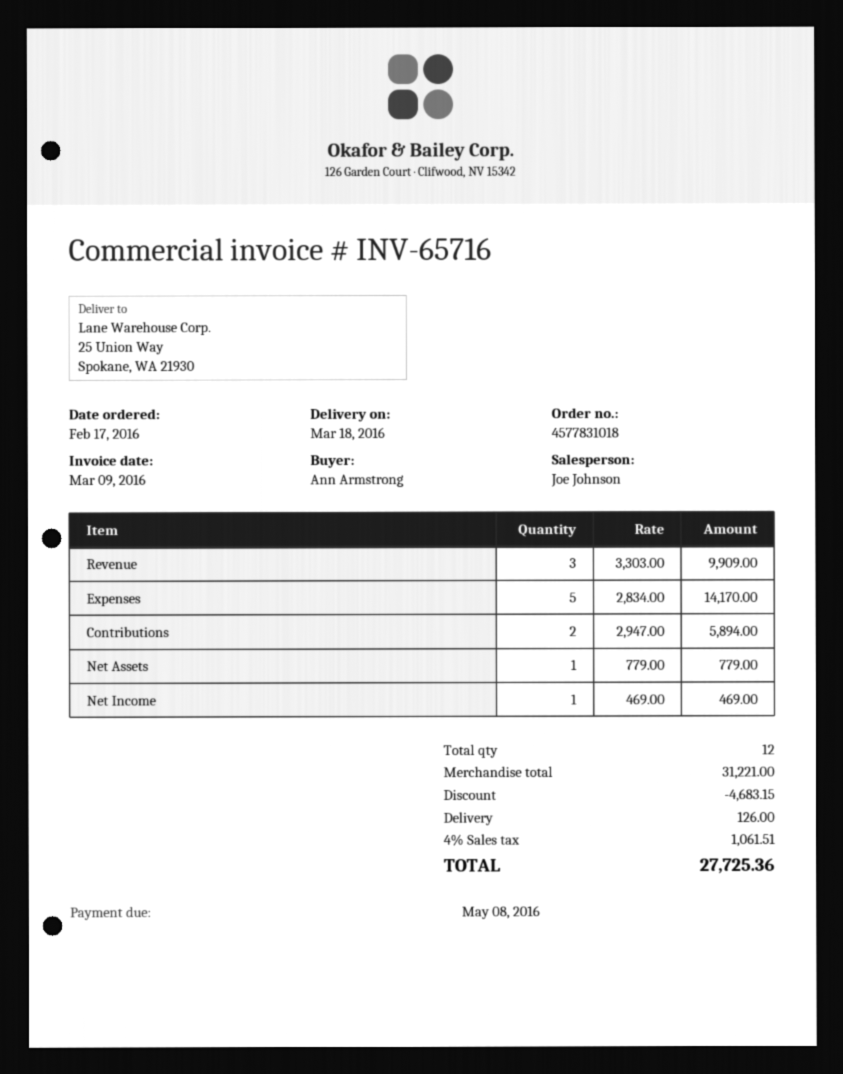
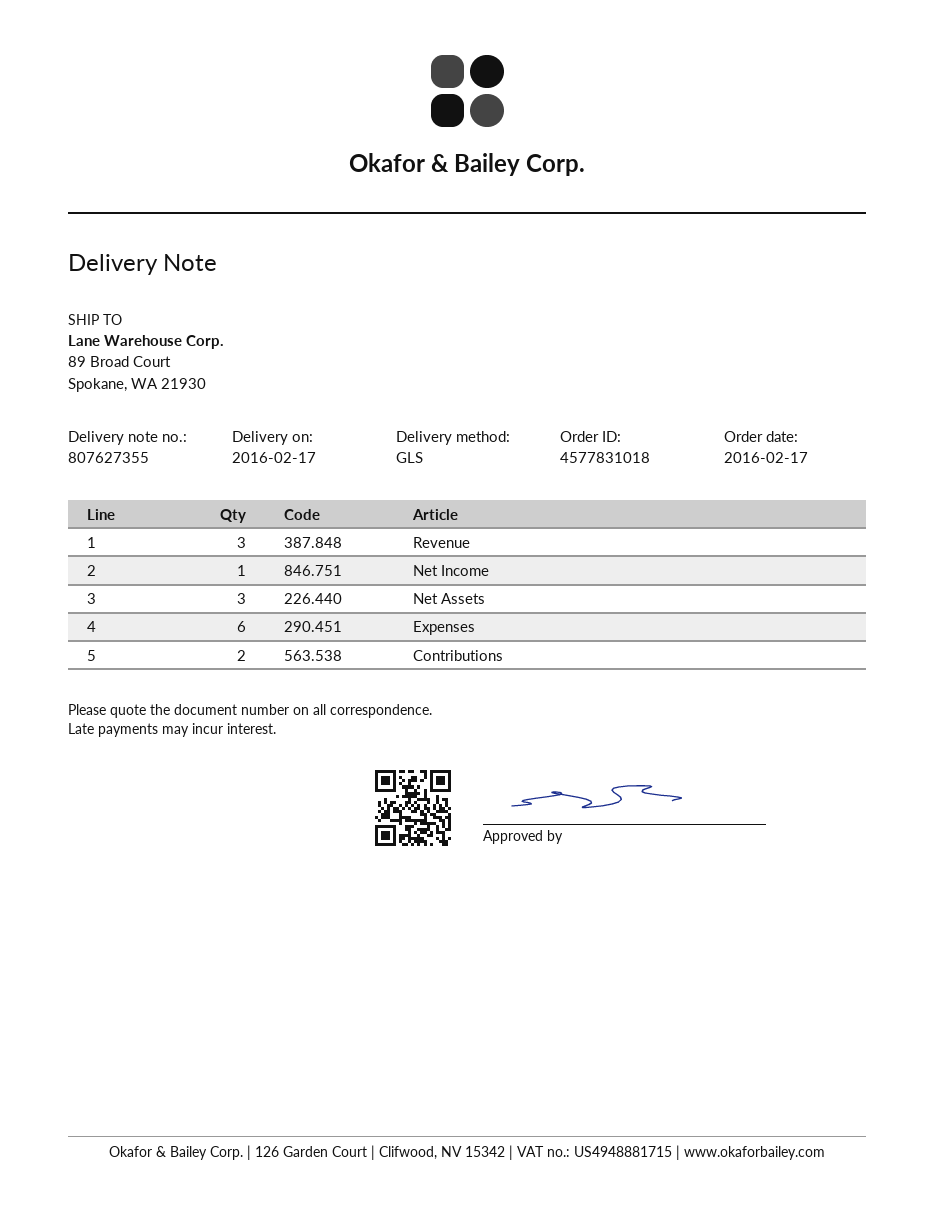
delivery date: 2016-03-18 -> 2016-02-17
ship to: 25 Union Way, Spokane, WA 21930 -> 89 Broad Court, Spokane, WA 21930
Expenses: 5 -> 6
Net Assets: 1 -> 3

